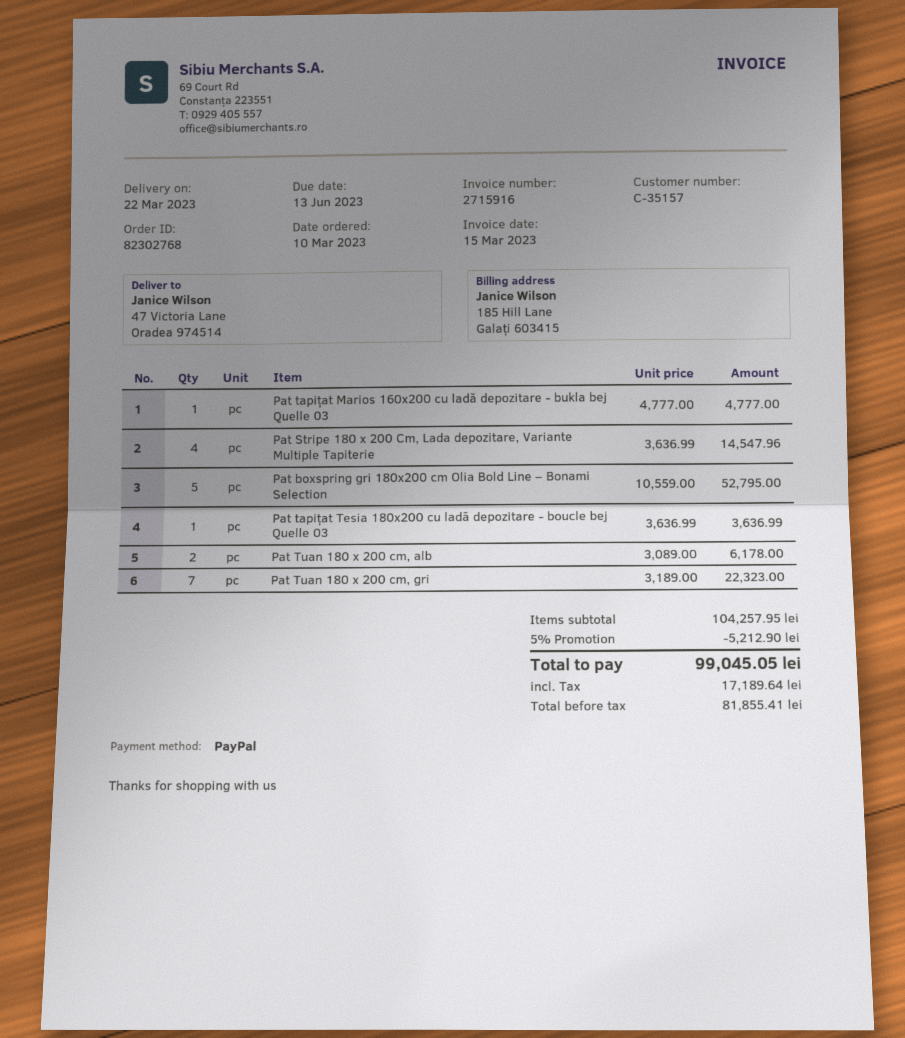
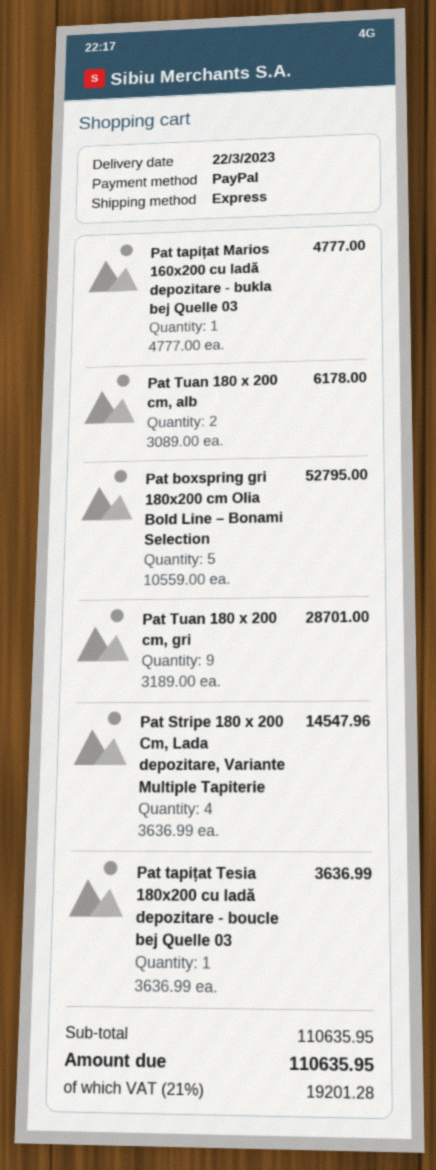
Pat Tuan 180 x 200 cm, gri: 7 x 3189.00 = 22323.00 -> 9 x 3189.00 = 28701.00
subtotal: 104257.95 -> 110635.95
discount: 5% = 5212.90 -> none
tax: 17189.64 -> 19201.28
total: 99045.05 -> 110635.95

